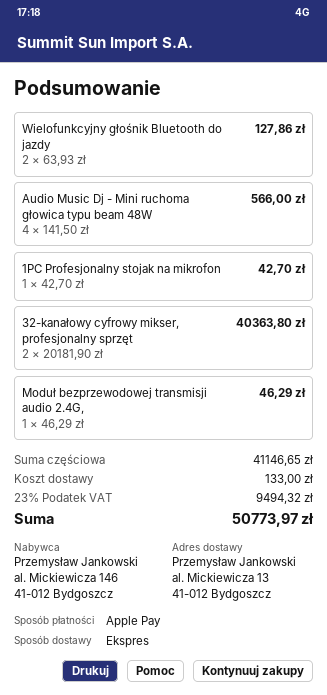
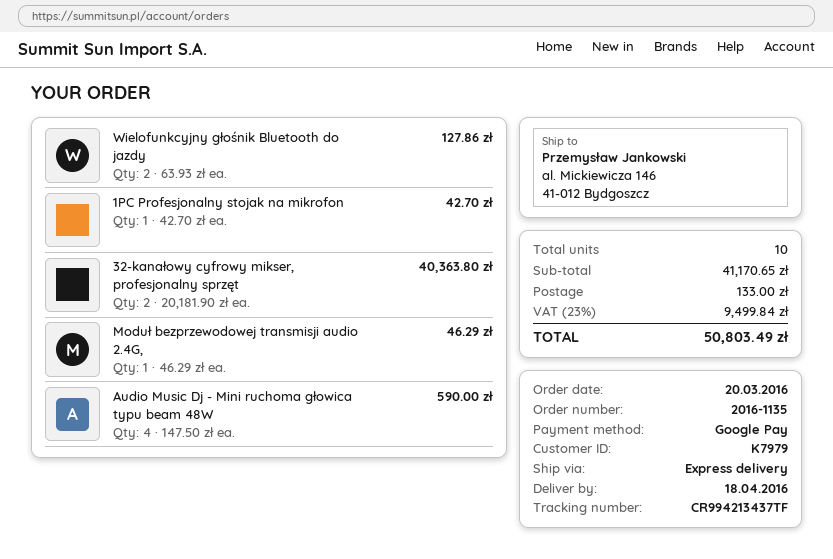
payment method: Apple Pay -> Google Pay
ship to: al. Mickiewicza 13, 41-012 Bydgoszcz -> al. Mickiewicza 146, 41-012 Bydgoszcz
Audio Music Dj - Mini ruchoma głowica typu beam 48W: 4 x 141.50 = 566.00 -> 4 x 147.50 = 590.00
subtotal: 41146.65 -> 41170.65
tax: 23% = 9494.32 -> 23% = 9499.84
total: 50773.97 -> 50803.49

